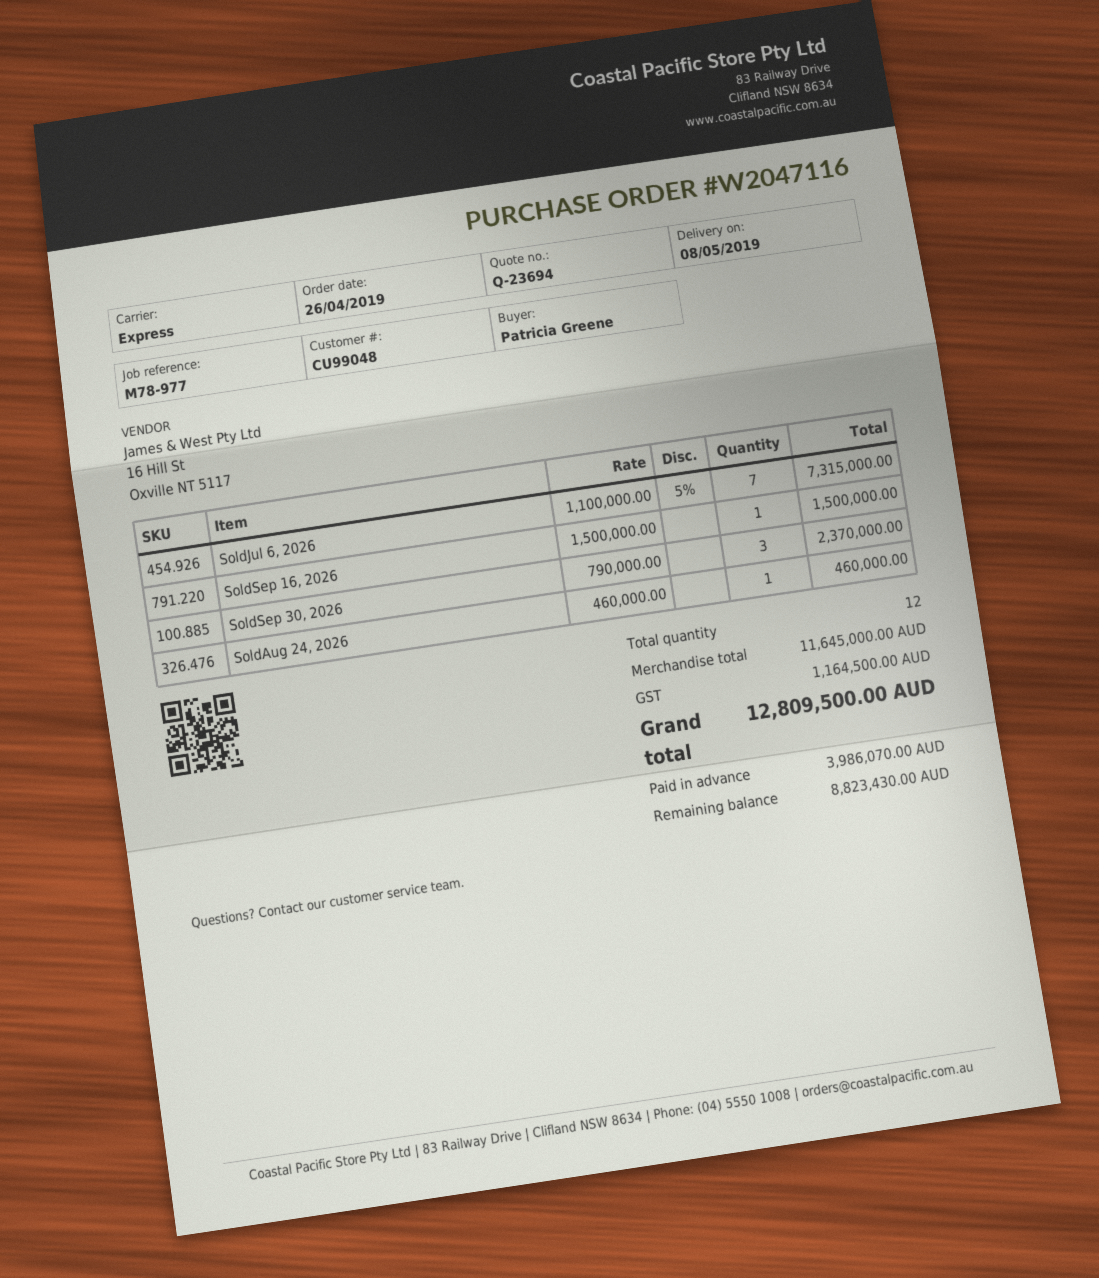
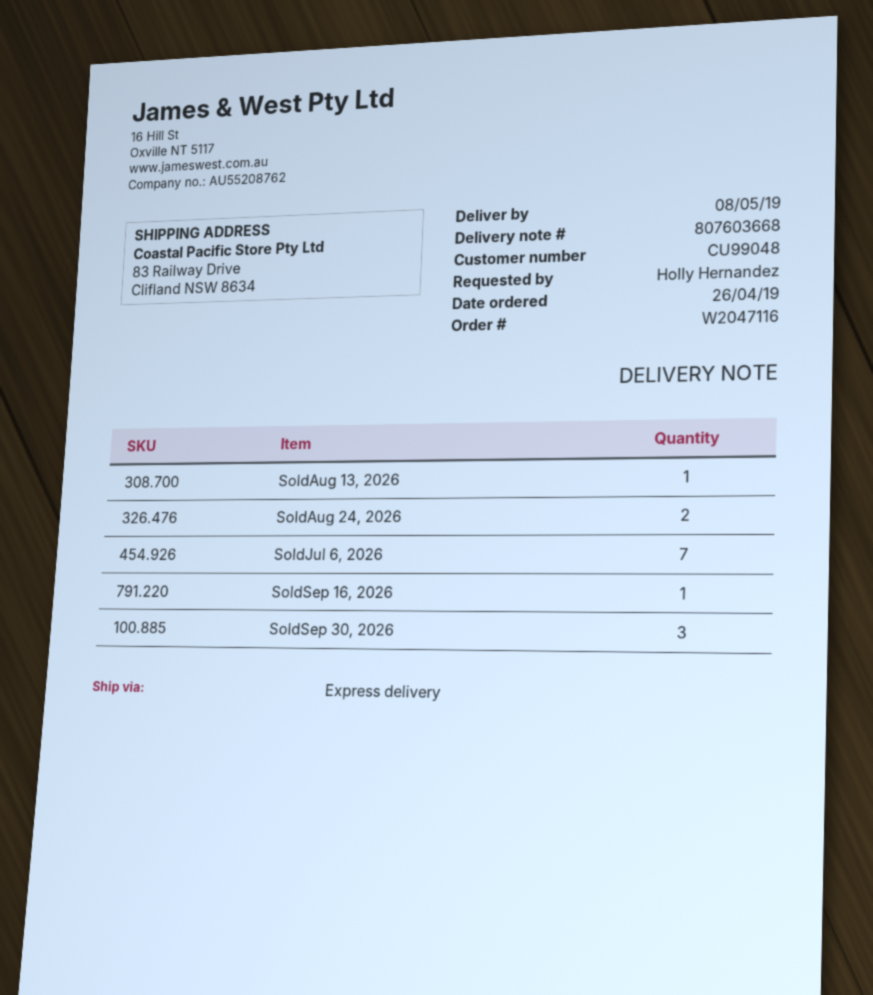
ordered by: Patricia Greene -> Holly Hernandez
SoldAug 24, 2026: 1 -> 2
SoldAug 13, 2026: none -> 1

